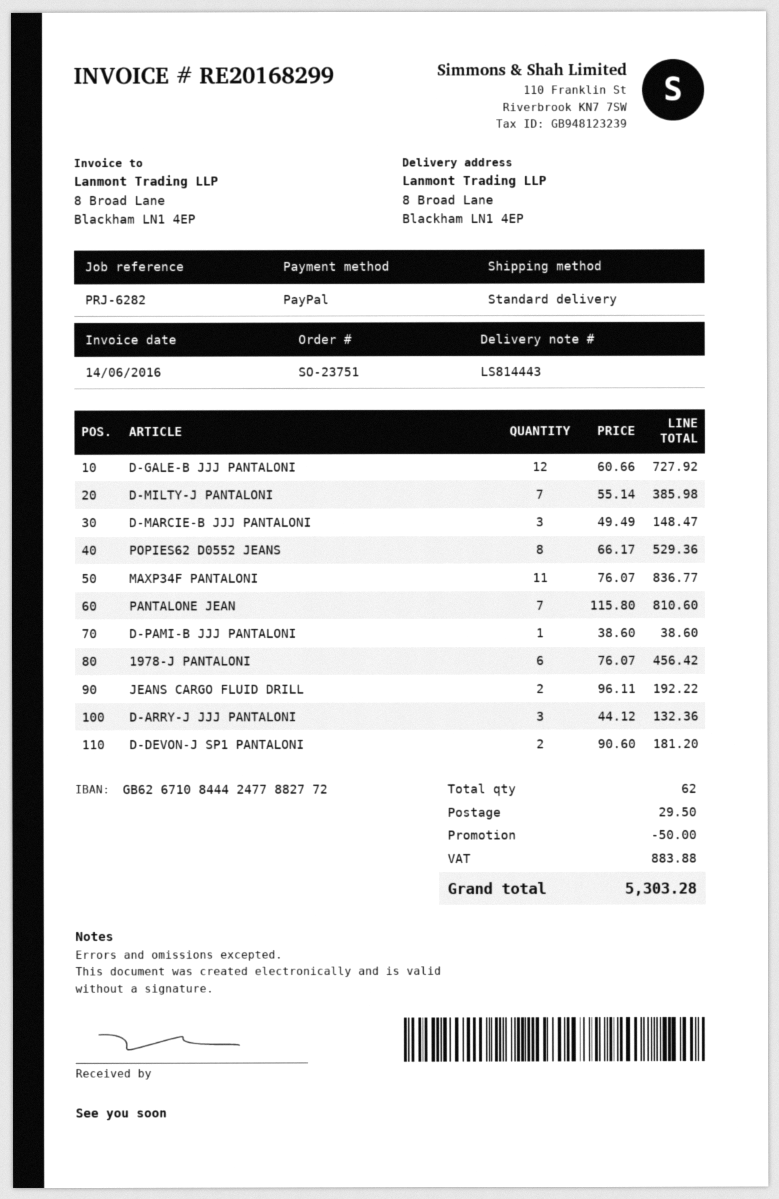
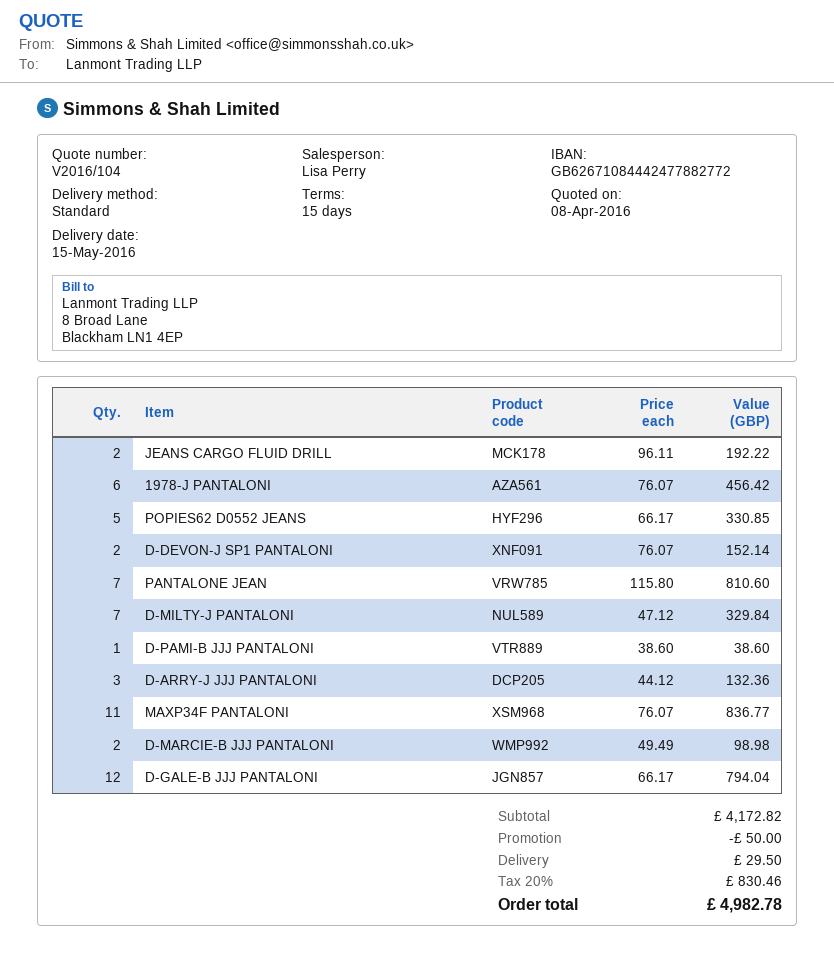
D-GALE-B JJJ PANTALONI: 12 x 60.66 = 727.92 -> 12 x 66.17 = 794.04
D-MILTY-J PANTALONI: 7 x 55.14 = 385.98 -> 7 x 47.12 = 329.84
D-MARCIE-B JJJ PANTALONI: 3 x 49.49 = 148.47 -> 2 x 49.49 = 98.98
POPIES62 D0552 JEANS: 8 x 66.17 = 529.36 -> 5 x 66.17 = 330.85
D-DEVON-J SP1 PANTALONI: 2 x 90.60 = 181.20 -> 2 x 76.07 = 152.14
tax: 883.88 -> 830.46
total: 5303.28 -> 4982.78

